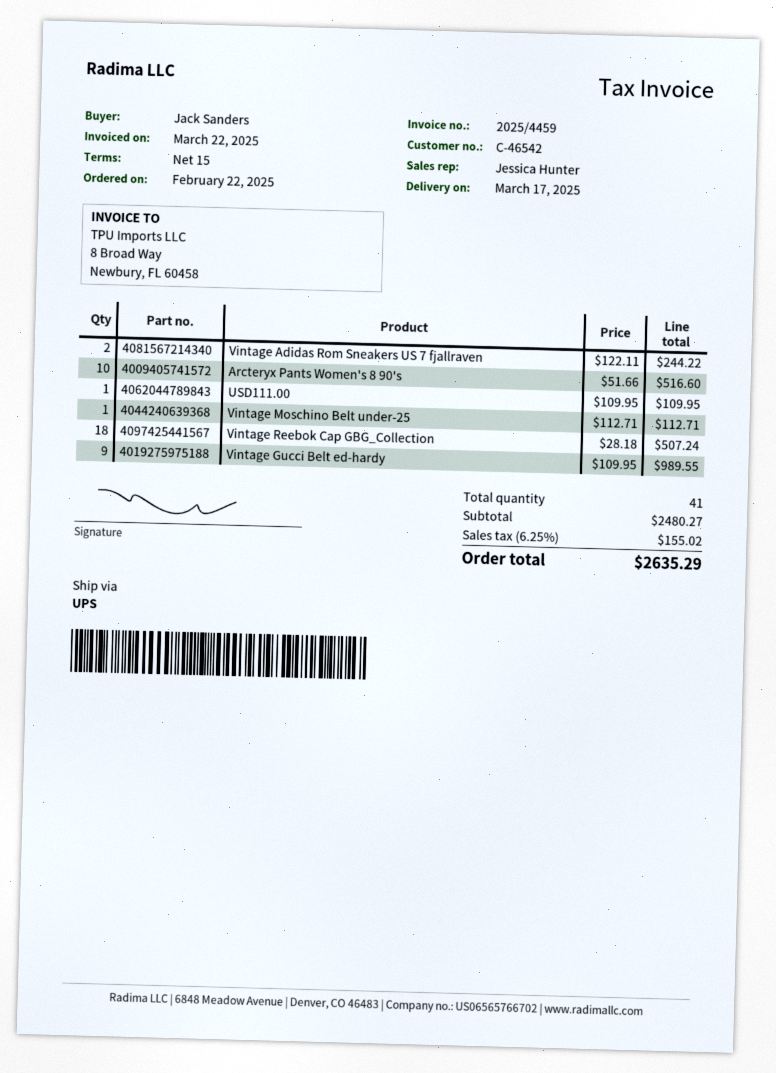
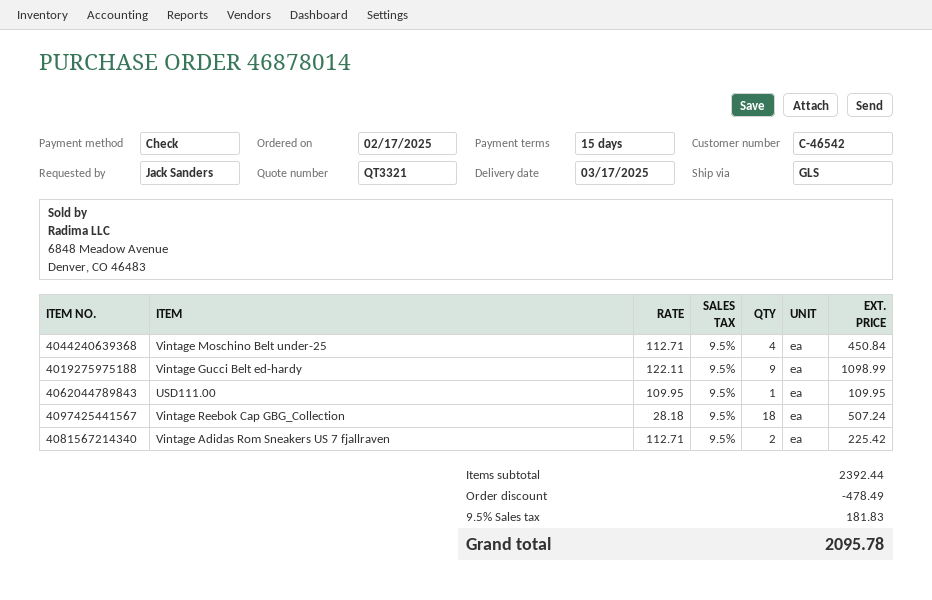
order date: 2025-02-22 -> 2025-02-17
shipping method: UPS -> GLS
Vintage Adidas Rom Sneakers US 7 fjallraven: 2 x 122.11 = 244.22 -> 2 x 112.71 = 225.42
Arcteryx Pants Women's 8 90's: 10 x 51.66 = 516.60 -> none
Vintage Moschino Belt under-25: 1 x 112.71 = 112.71 -> 4 x 112.71 = 450.84
Vintage Gucci Belt ed-hardy: 9 x 109.95 = 989.55 -> 9 x 122.11 = 1098.99
subtotal: 2480.27 -> 2392.44
discount: none -> 478.49
tax: 6.25% = 155.02 -> 9.5% = 181.83
total: 2635.29 -> 2095.78

